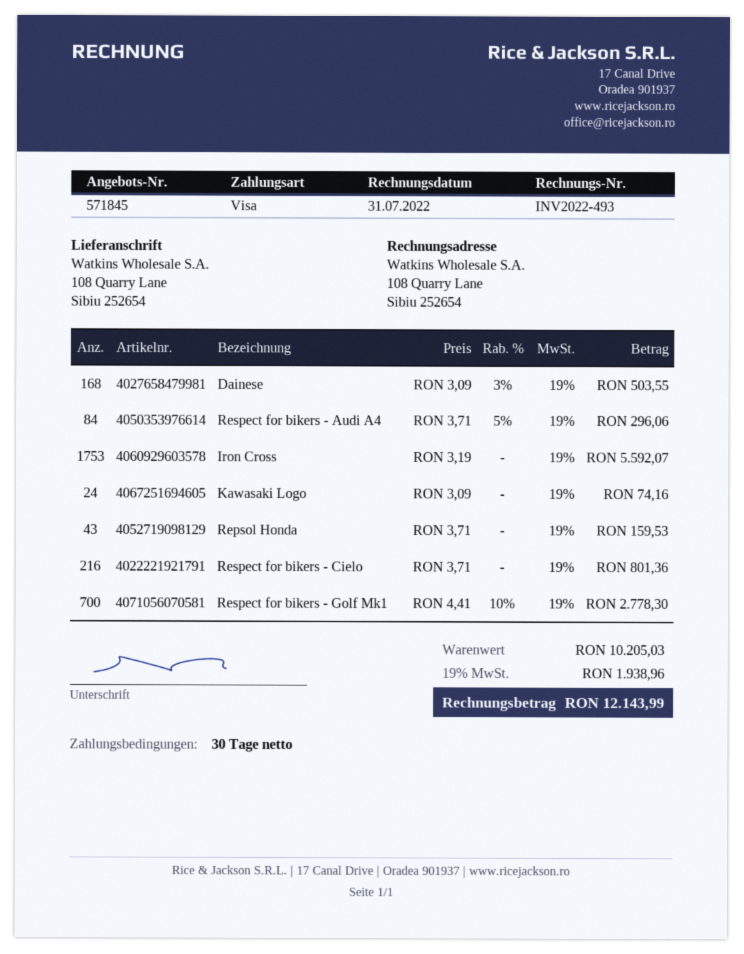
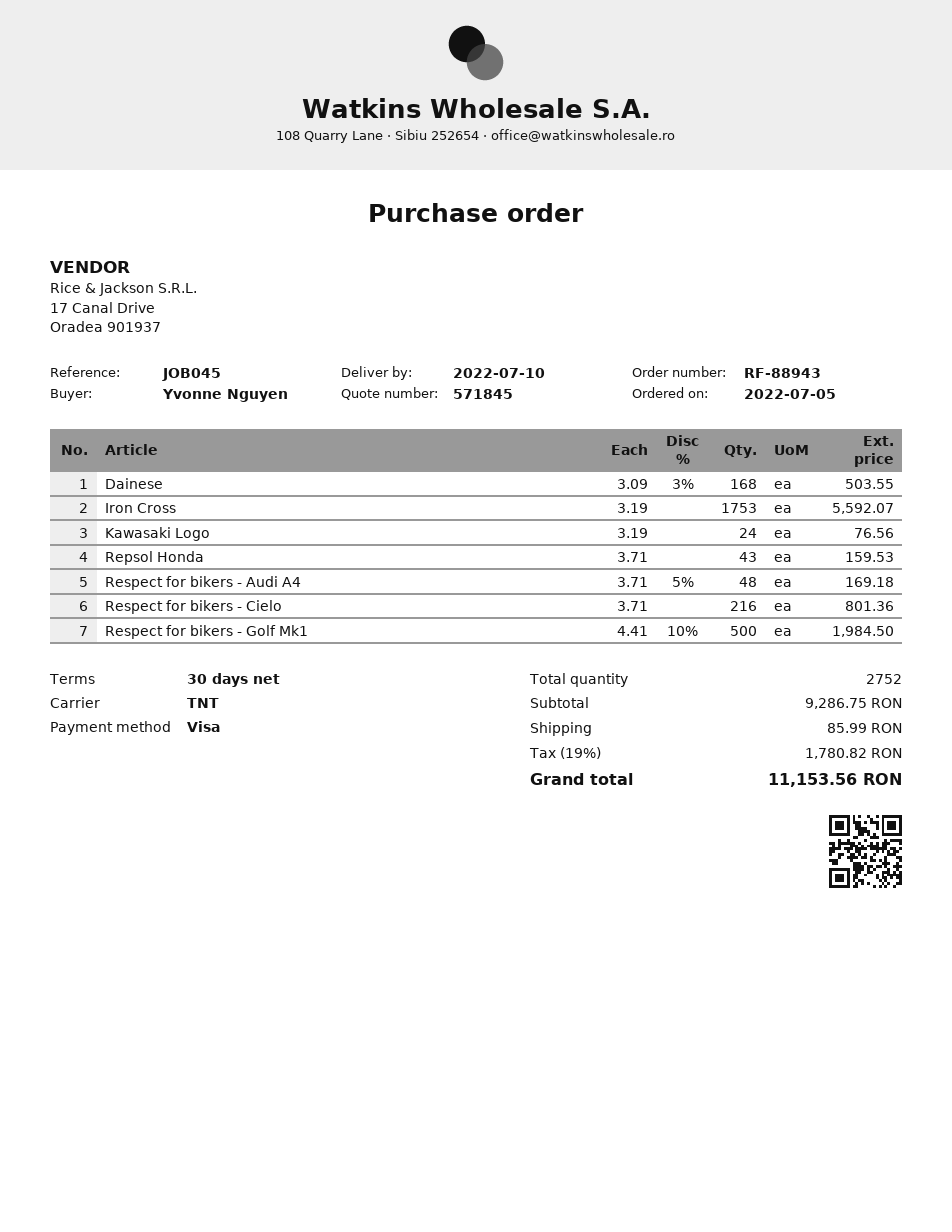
Respect for bikers - Audi A4: 84 x 3.71 - 5% = 296.06 -> 48 x 3.71 - 5% = 169.18
Kawasaki Logo: 24 x 3.09 = 74.16 -> 24 x 3.19 = 76.56
Respect for bikers - Golf Mk1: 700 x 4.41 - 10% = 2778.30 -> 500 x 4.41 - 10% = 1984.50
subtotal: 10205.03 -> 9286.75
shipping: none -> 85.99
tax: 19% = 1938.96 -> 19% = 1780.82
total: 12143.99 -> 11153.56

